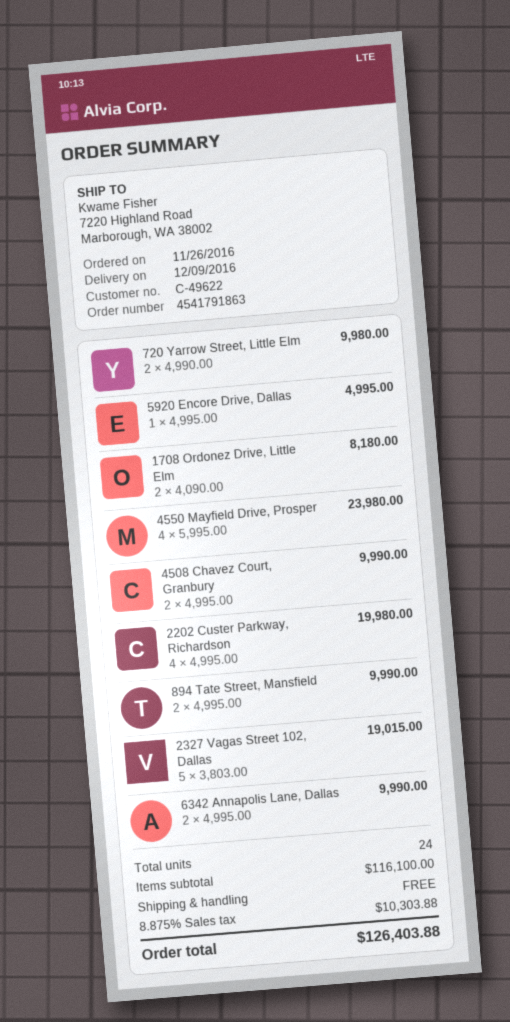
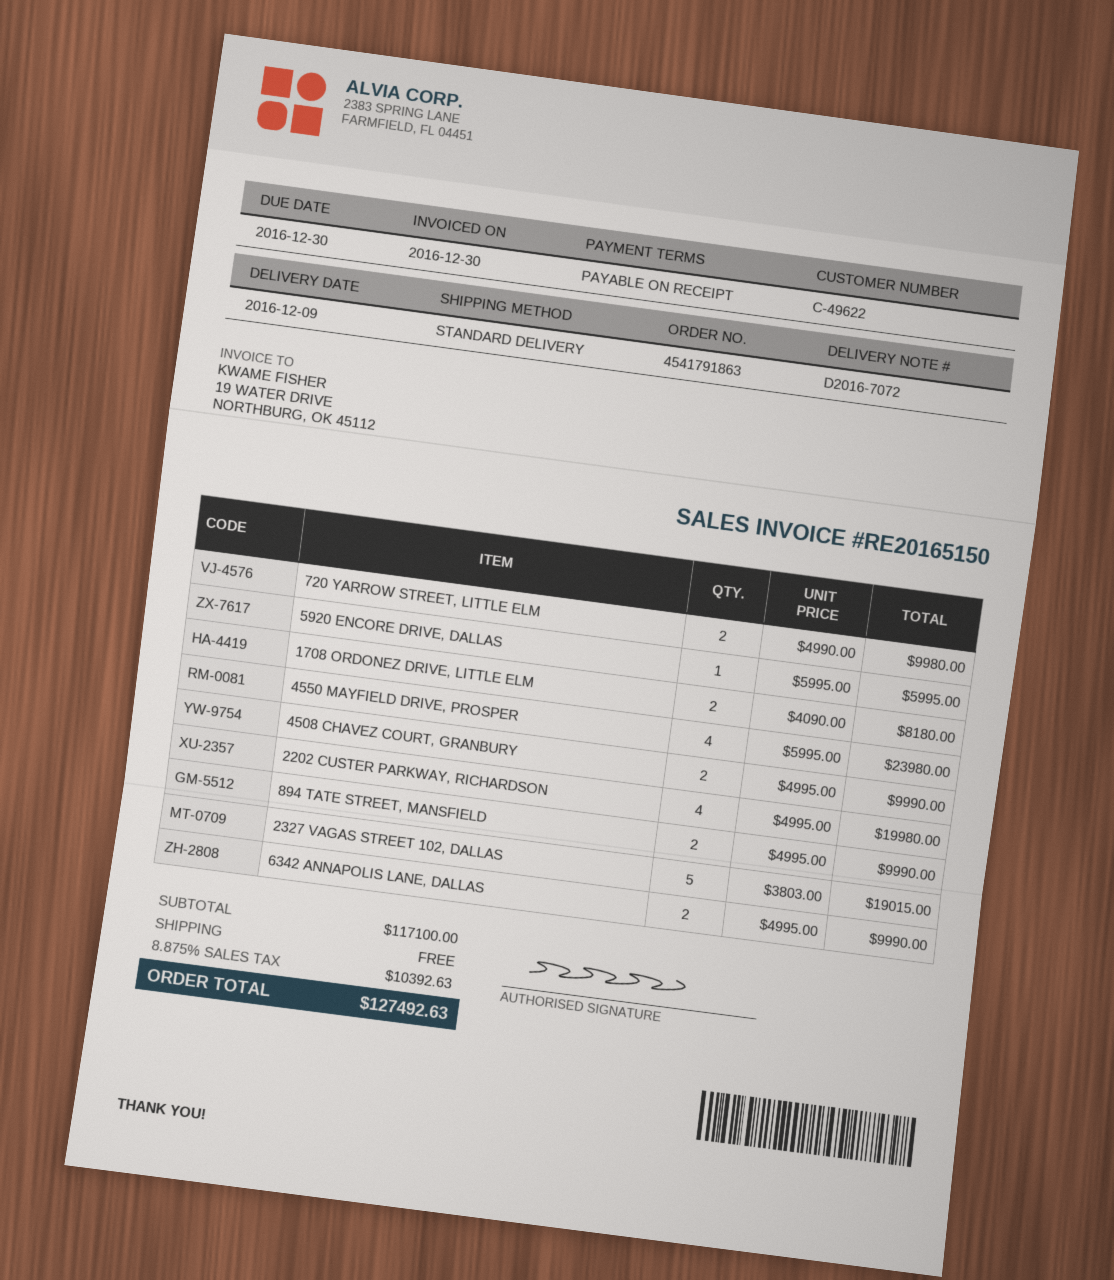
5920 Encore Drive, Dallas: 1 x 4995.00 = 4995.00 -> 1 x 5995.00 = 5995.00
subtotal: 116100.00 -> 117100.00
tax: 8.875% = 10303.88 -> 8.875% = 10392.63
total: 126403.88 -> 127492.63

